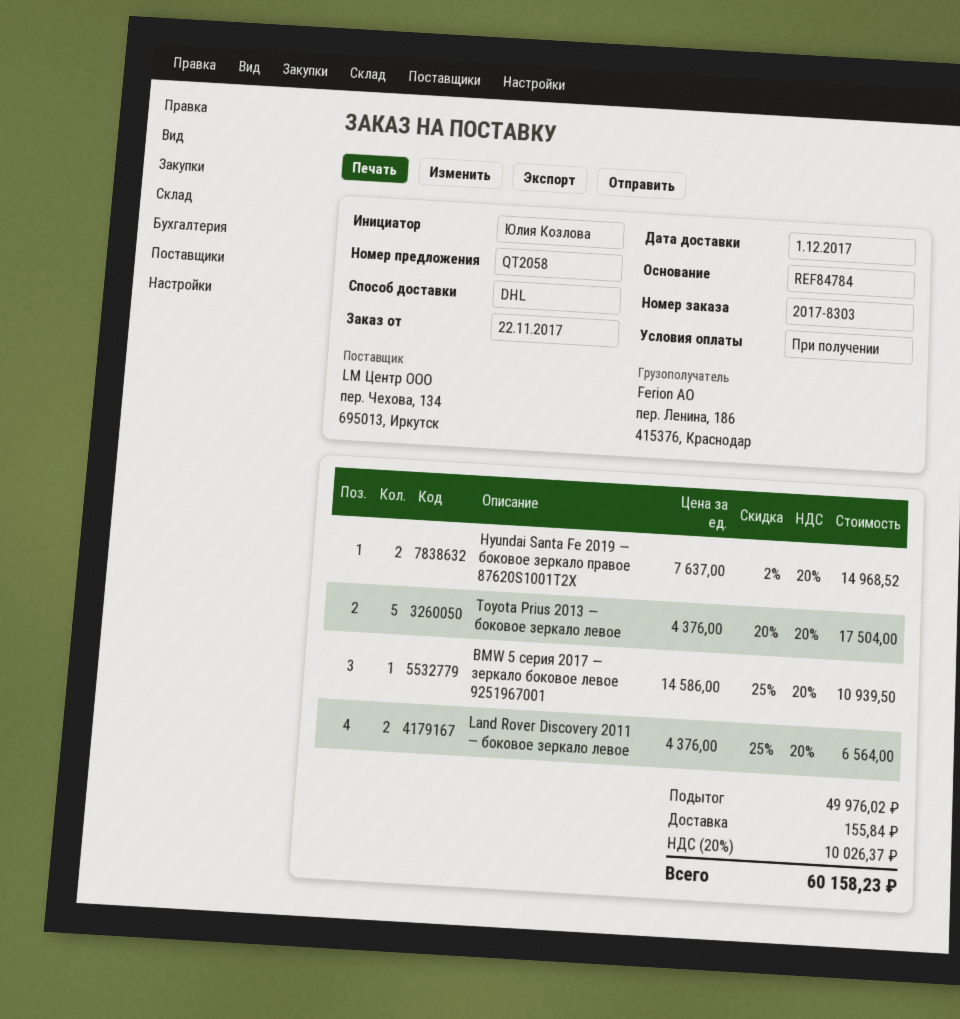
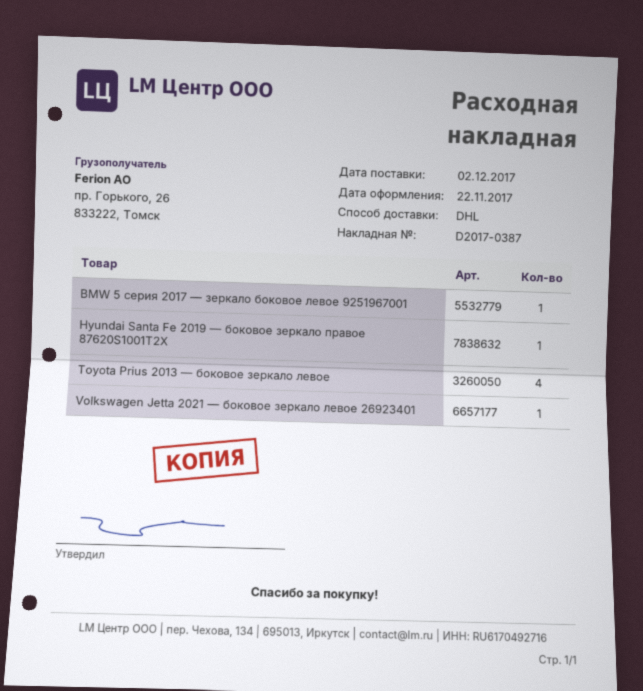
delivery date: 2017-12-01 -> 2017-12-02
ship to: пер. Ленина, 186, 415376, Краснодар -> пр. Горького, 26, 833222, Томск
Hyundai Santa Fe 2019 — боковое зеркало правое 87620S1001T2X: 2 -> 1
Toyota Prius 2013 — боковое зеркало левое: 5 -> 4
Land Rover Discovery 2011 — боковое зеркало левое: 2 -> none
Volkswagen Jetta 2021 — боковое зеркало левое 26923401: none -> 1

